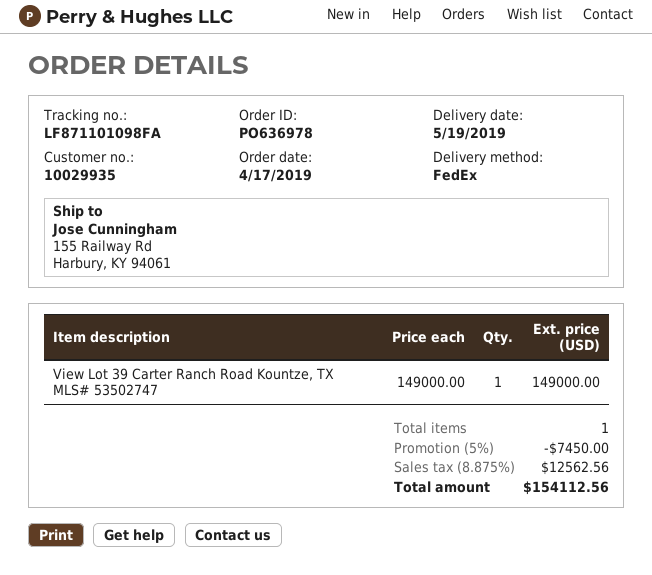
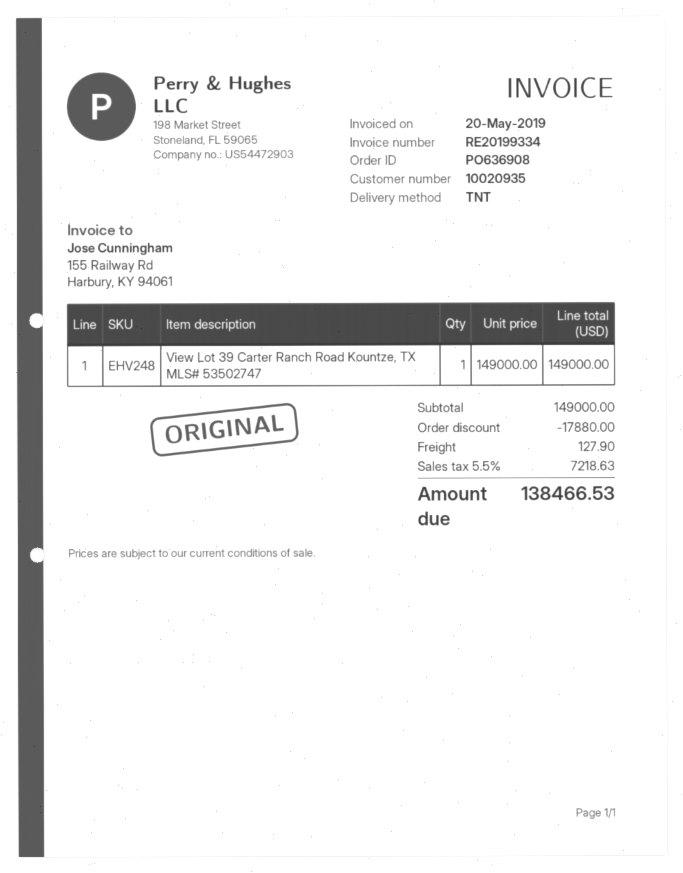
order number: PO636978 -> PO636908
customer number: 10029935 -> 10020935
shipping method: FedEx -> TNT
discount: 7450.00 -> 17880.00
shipping: none -> 127.90
tax: 8.875% = 12562.56 -> 5.5% = 7218.63
total: 154112.56 -> 138466.53

